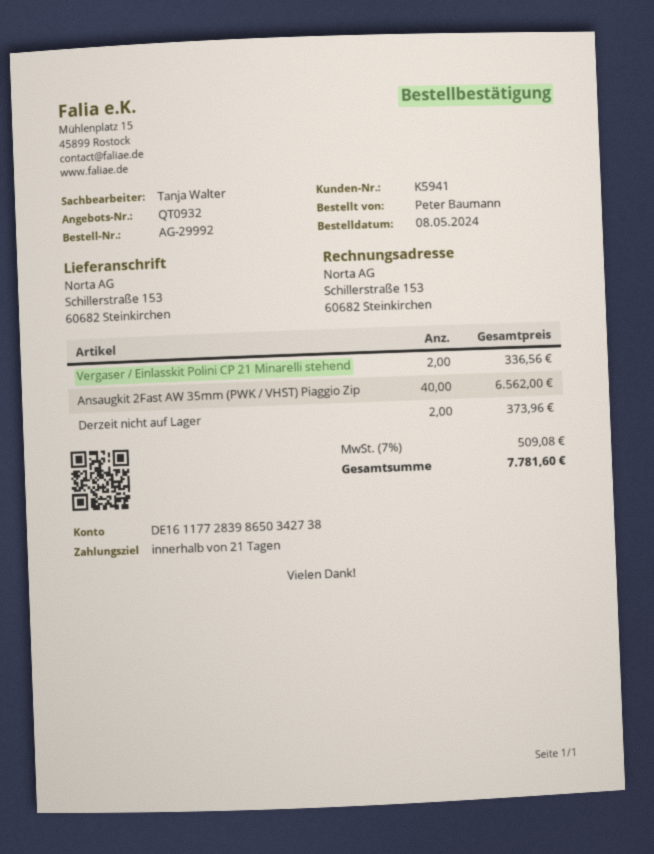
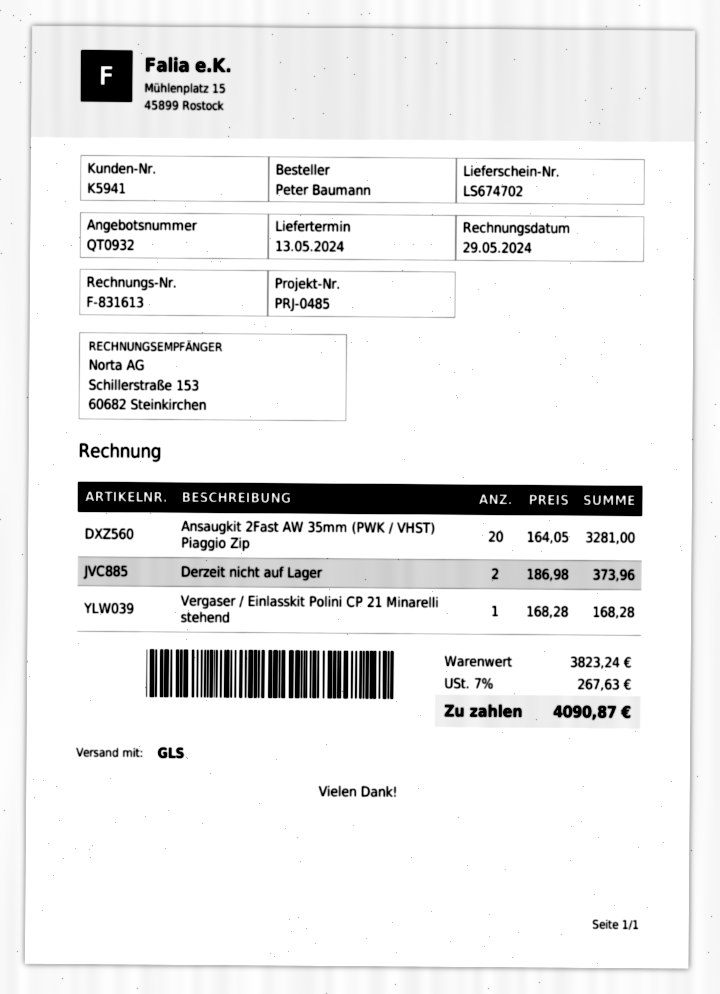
Vergaser / Einlasskit Polini CP 21 Minarelli stehend: 2 for 336.56 -> 1 for 168.28
Ansaugkit 2Fast AW 35mm (PWK / VHST) Piaggio Zip: 40 for 6562.00 -> 20 for 3281.00
tax: 7% = 509.08 -> 7% = 267.63
total: 7781.60 -> 4090.87

